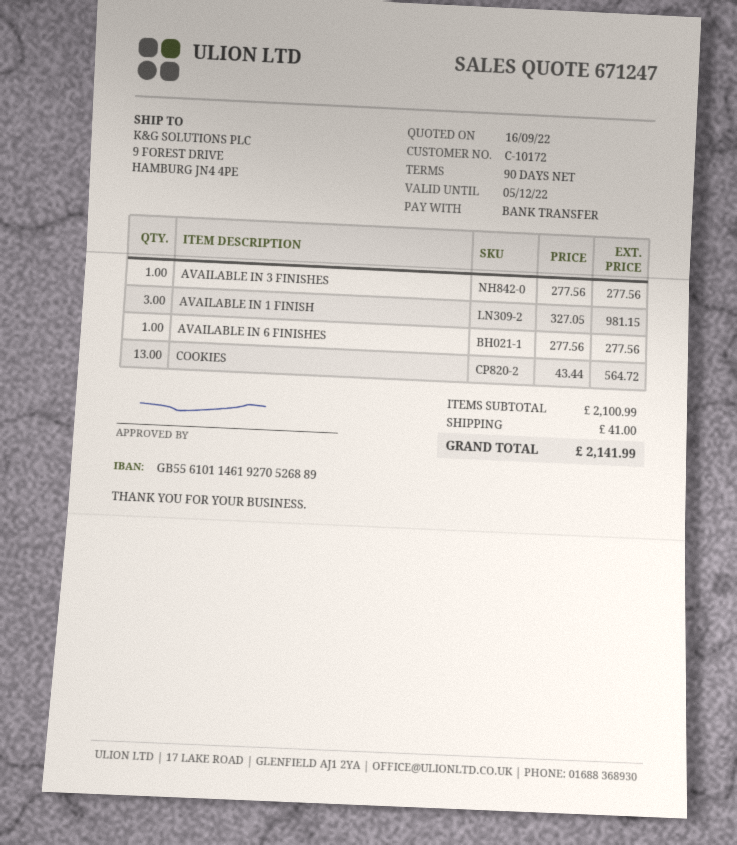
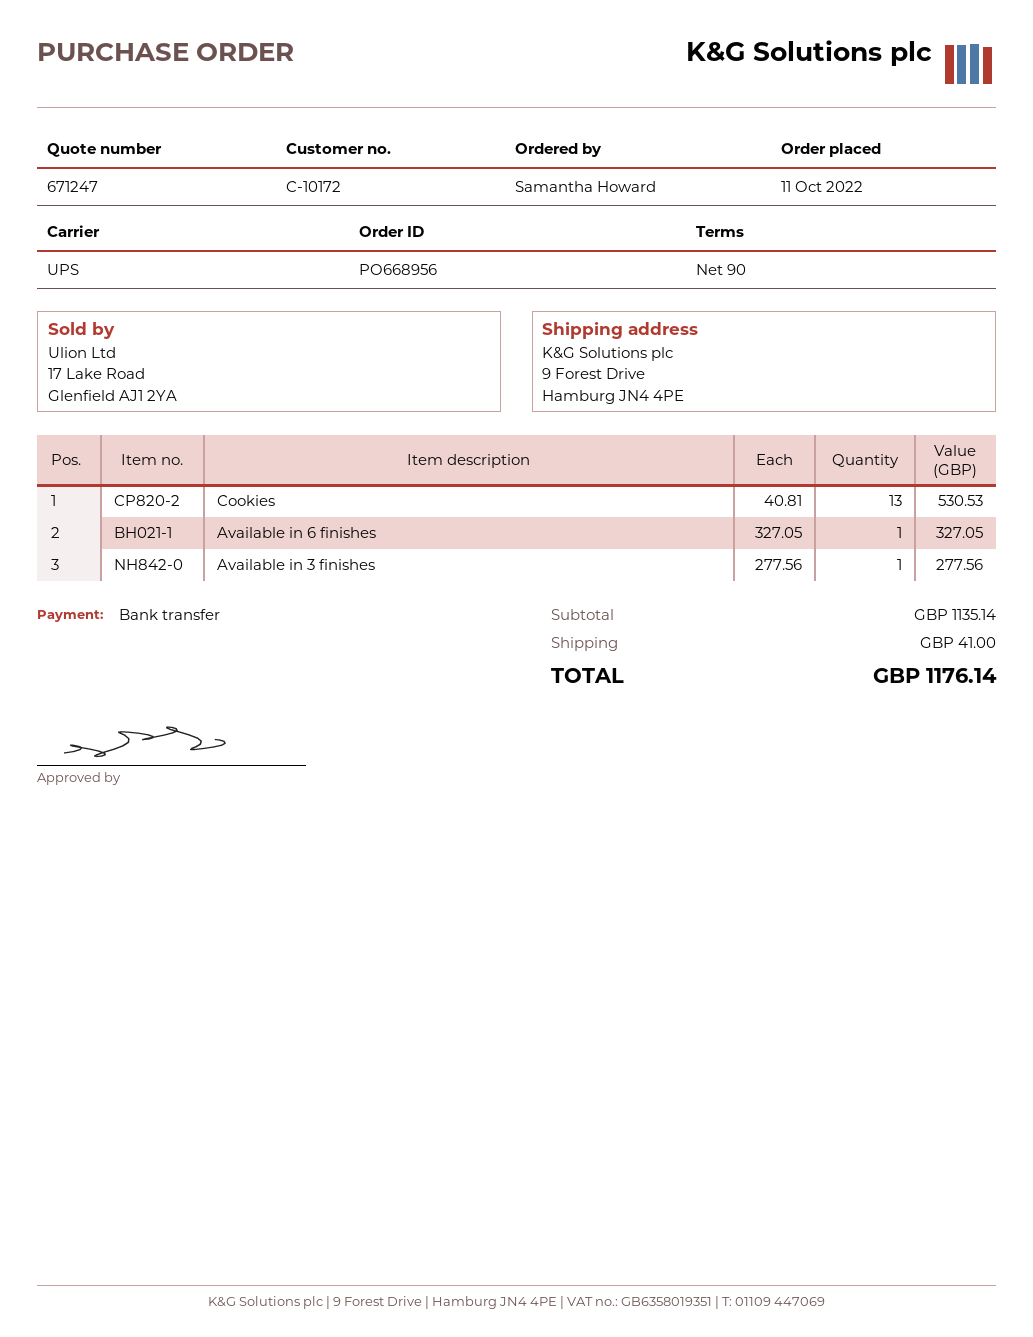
AVAILABLE IN 1 FINISH: 3 x 327.05 = 981.15 -> none
AVAILABLE IN 6 FINISHES: 1 x 277.56 = 277.56 -> 1 x 327.05 = 327.05
COOKIES: 13 x 43.44 = 564.72 -> 13 x 40.81 = 530.53
subtotal: 2100.99 -> 1135.14
total: 2141.99 -> 1176.14

